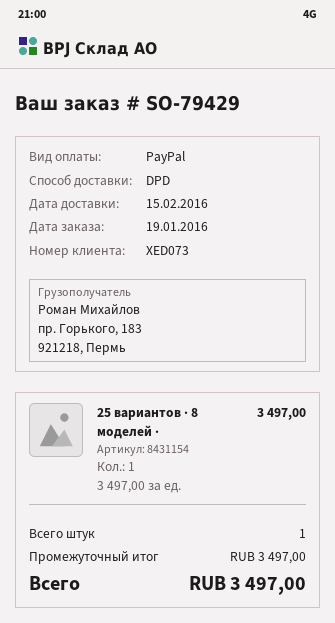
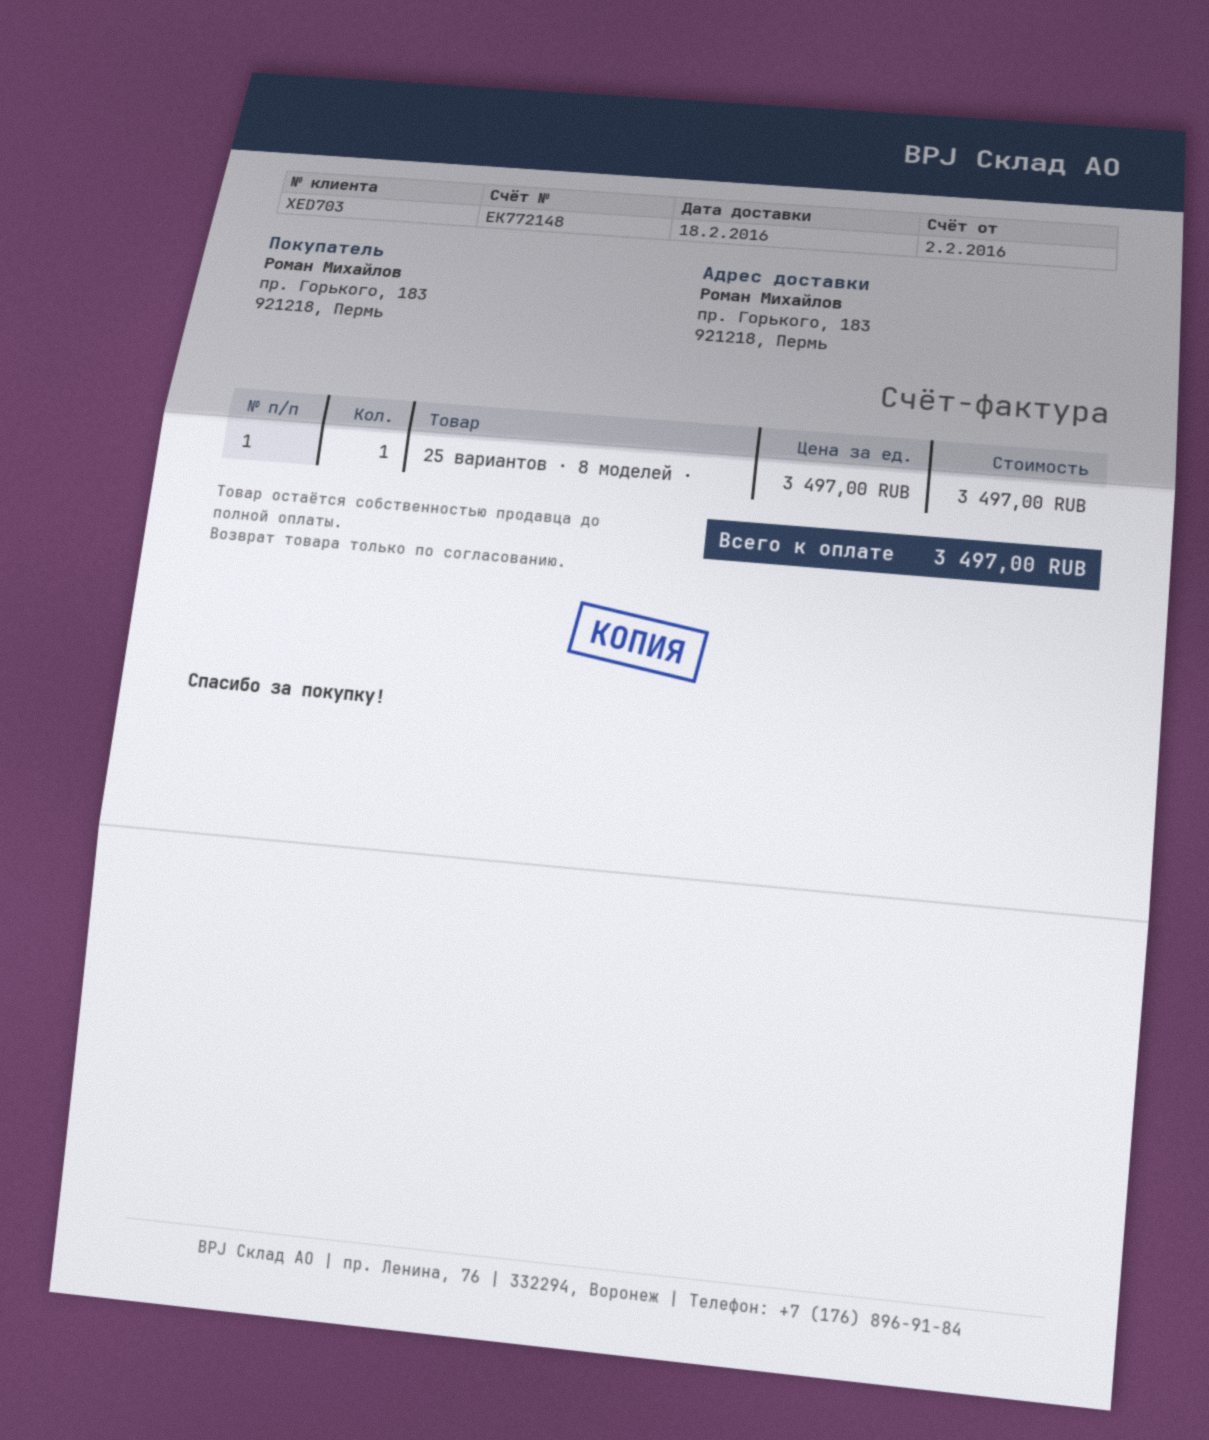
delivery date: 2016-02-15 -> 2016-02-18
customer number: XED073 -> XED703

